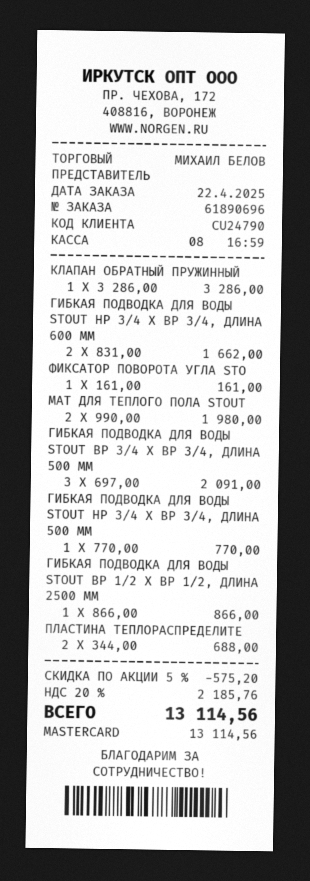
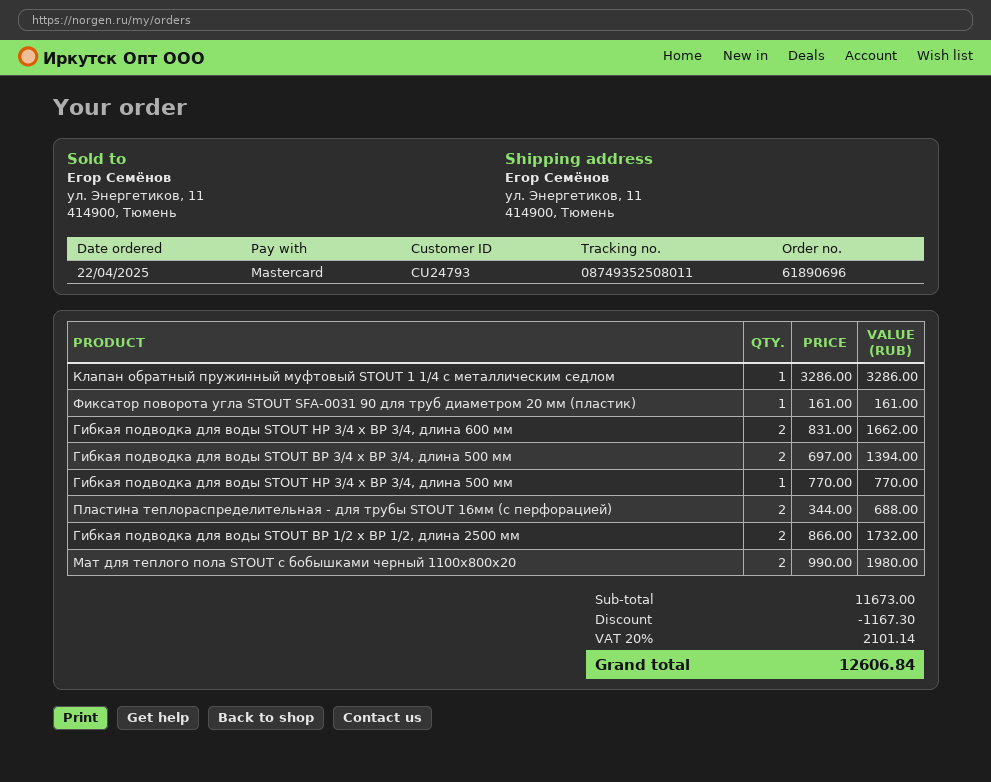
customer number: CU24790 -> CU24793
ГИБКАЯ ПОДВОДКА ДЛЯ ВОДЫ STOUT ВР 3/4 Х ВР 3/4, ДЛИНА 500 ММ: 3 x 697.00 = 2091.00 -> 2 x 697.00 = 1394.00
ГИБКАЯ ПОДВОДКА ДЛЯ ВОДЫ STOUT ВР 1/2 Х ВР 1/2, ДЛИНА 2500 ММ: 1 x 866.00 = 866.00 -> 2 x 866.00 = 1732.00
discount: 575.20 -> 1167.30
tax: 20% = 2185.76 -> 20% = 2101.14
total: 13114.56 -> 12606.84

